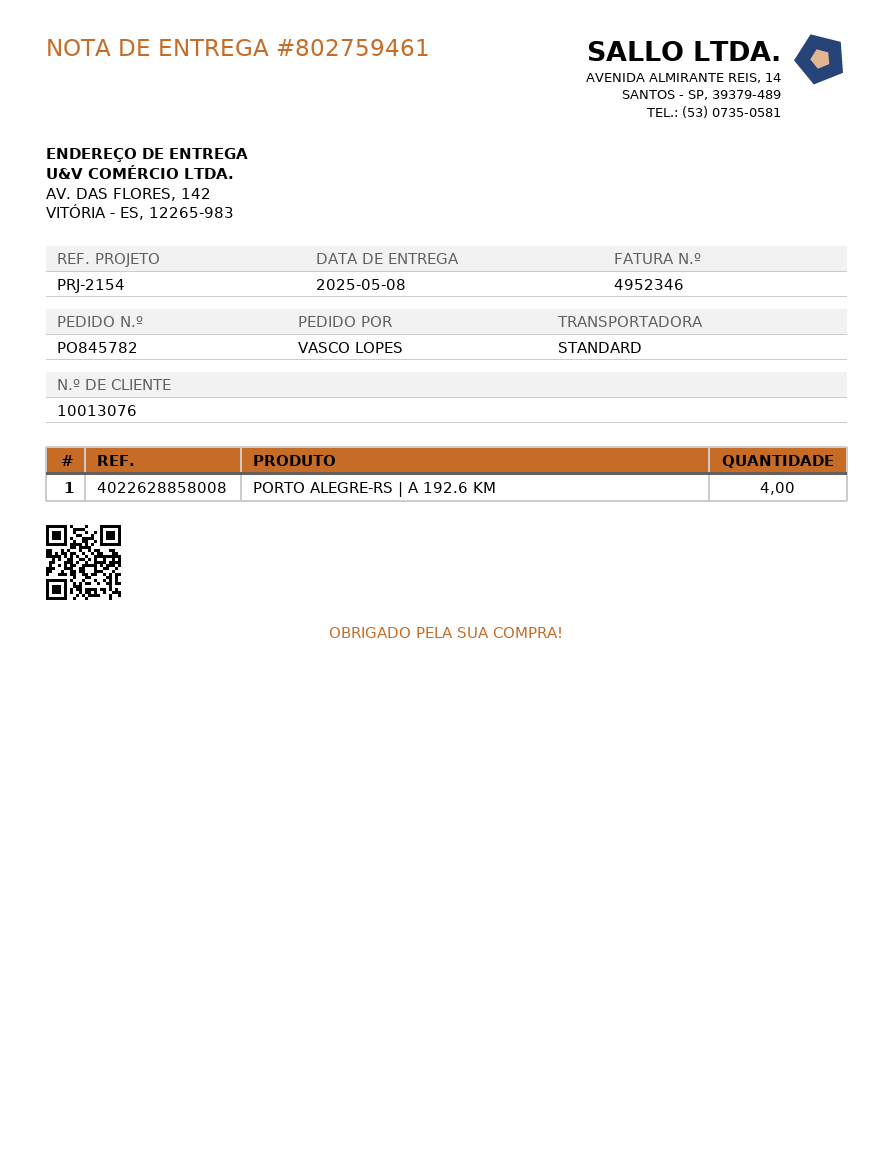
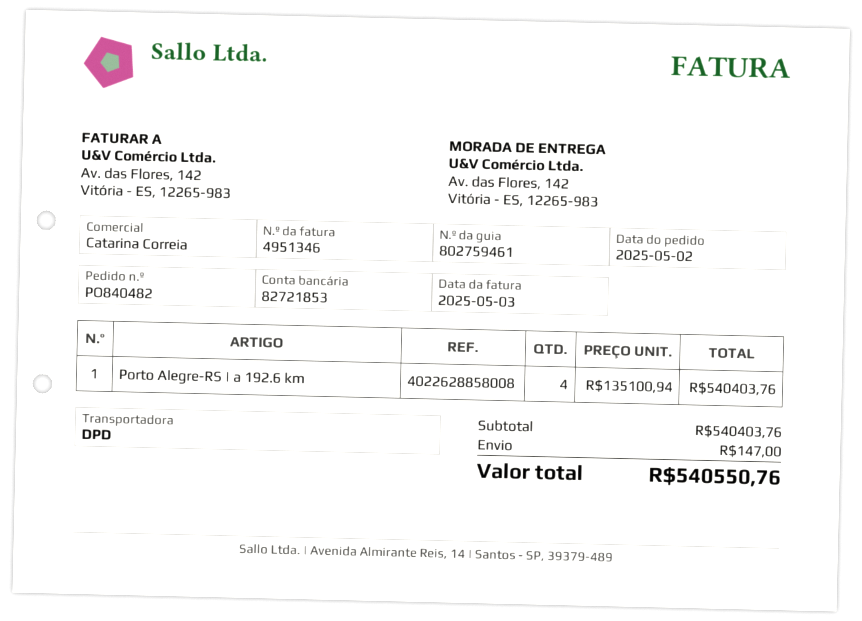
order number: PO845782 -> PO840482
invoice number: 4952346 -> 4951346
shipping method: standard -> DPD

